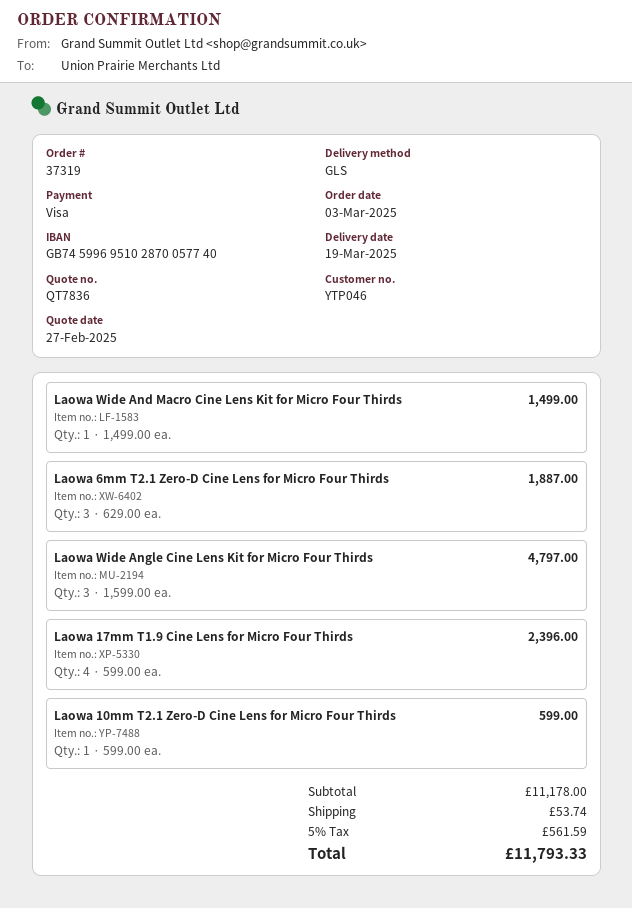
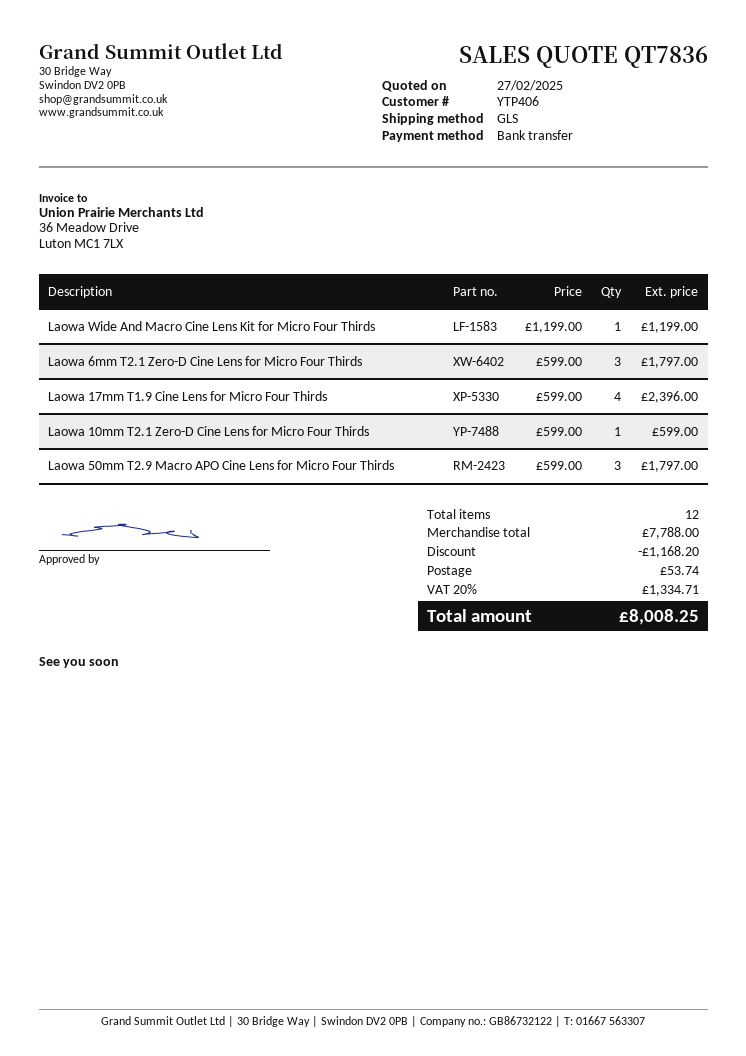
customer number: YTP046 -> YTP406
payment method: Visa -> bank transfer
Laowa Wide And Macro Cine Lens Kit for Micro Four Thirds: 1 x 1499.00 = 1499.00 -> 1 x 1199.00 = 1199.00
Laowa 6mm T2.1 Zero-D Cine Lens for Micro Four Thirds: 3 x 629.00 = 1887.00 -> 3 x 599.00 = 1797.00
Laowa Wide Angle Cine Lens Kit for Micro Four Thirds: 3 x 1599.00 = 4797.00 -> none
Laowa 50mm T2.9 Macro APO Cine Lens for Micro Four Thirds: none -> 3 x 599.00 = 1797.00
subtotal: 11178.00 -> 7788.00
discount: none -> 1168.20
tax: 5% = 561.59 -> 20% = 1334.71
total: 11793.33 -> 8008.25

